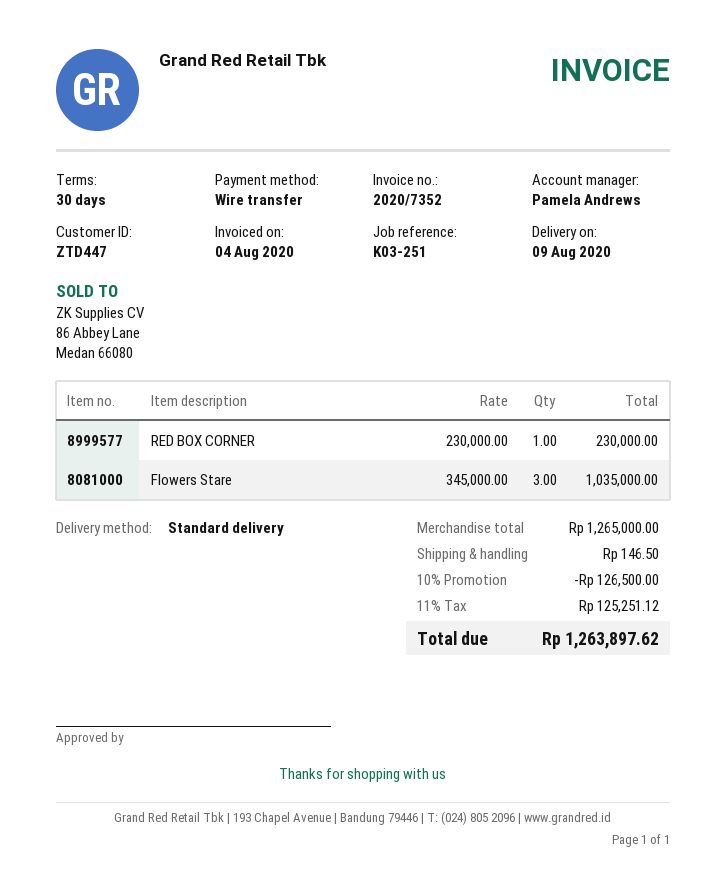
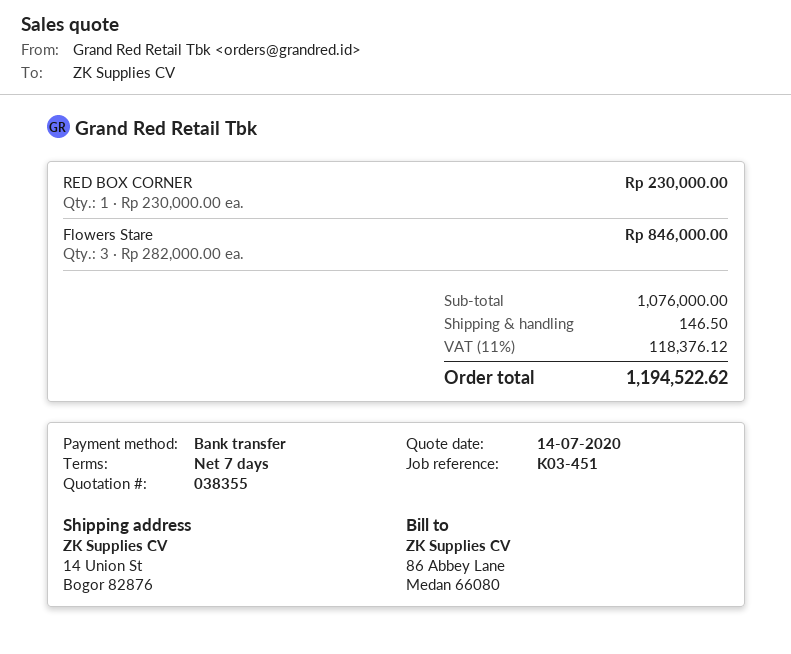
payment terms: 30 days -> 7 days
reference: K03-251 -> K03-451
Flowers Stare: 3 x 345000.00 = 1035000.00 -> 3 x 282000.00 = 846000.00
subtotal: 1265000.00 -> 1076000.00
discount: 10% = 126500.00 -> none
tax: 11% = 125251.12 -> 11% = 118376.12
total: 1263897.62 -> 1194522.62

